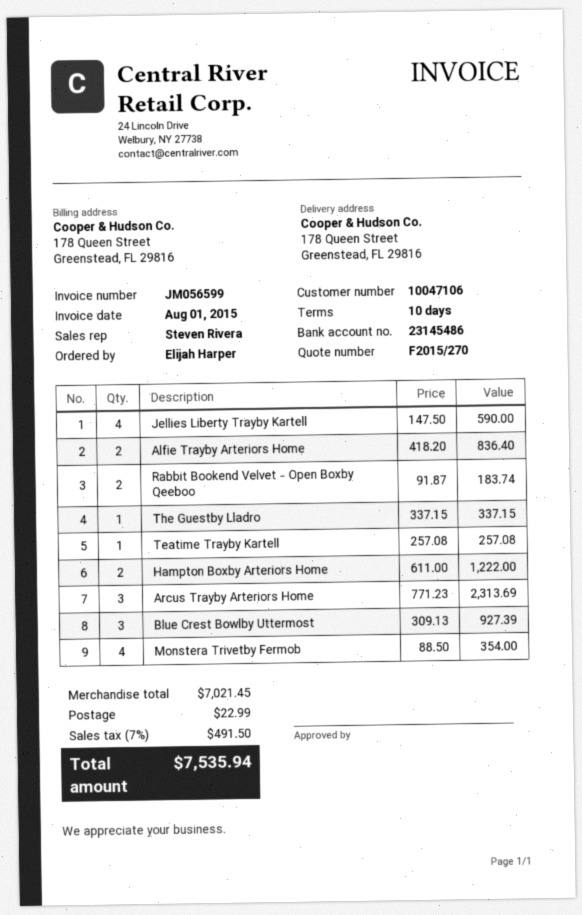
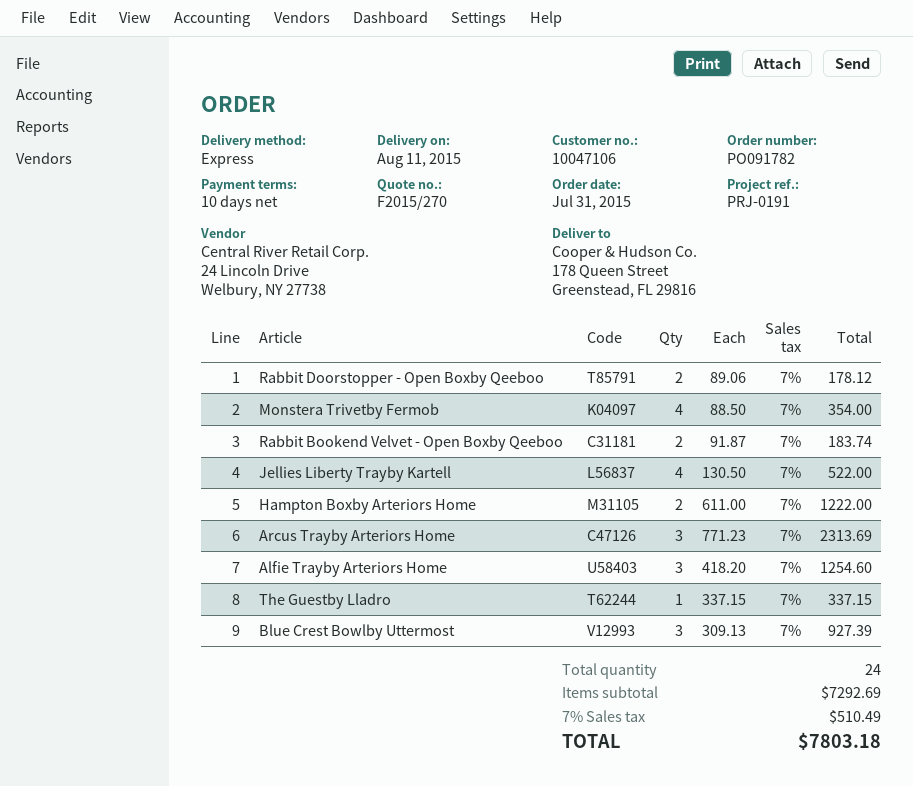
Jellies Liberty Trayby Kartell: 4 x 147.50 = 590.00 -> 4 x 130.50 = 522.00
Alfie Trayby Arteriors Home: 2 x 418.20 = 836.40 -> 3 x 418.20 = 1254.60
Teatime Trayby Kartell: 1 x 257.08 = 257.08 -> none
Rabbit Doorstopper - Open Boxby Qeeboo: none -> 2 x 89.06 = 178.12
subtotal: 7021.45 -> 7292.69
shipping: 22.99 -> none
tax: 7% = 491.50 -> 7% = 510.49
total: 7535.94 -> 7803.18

